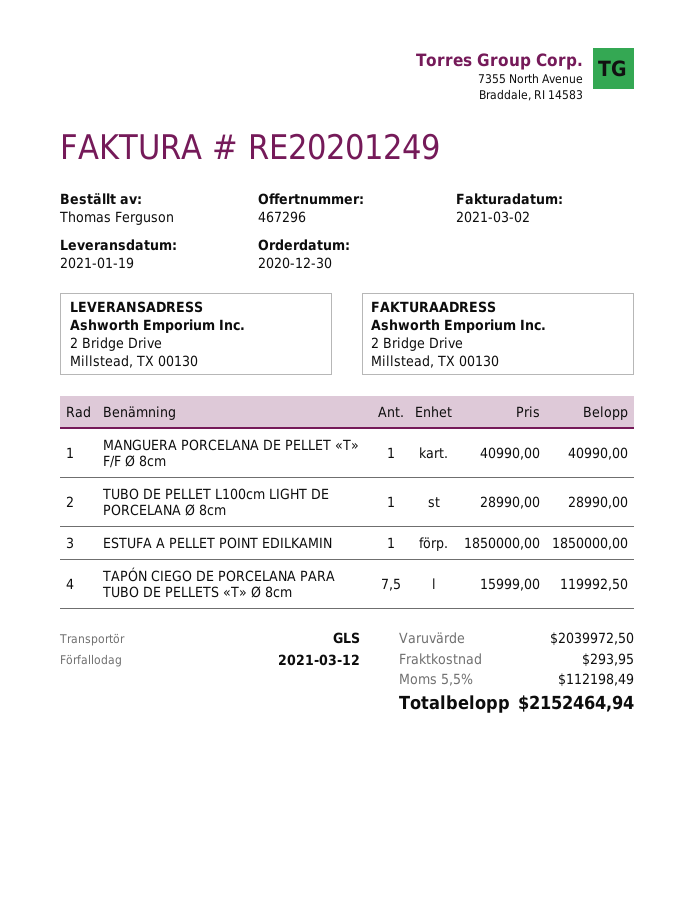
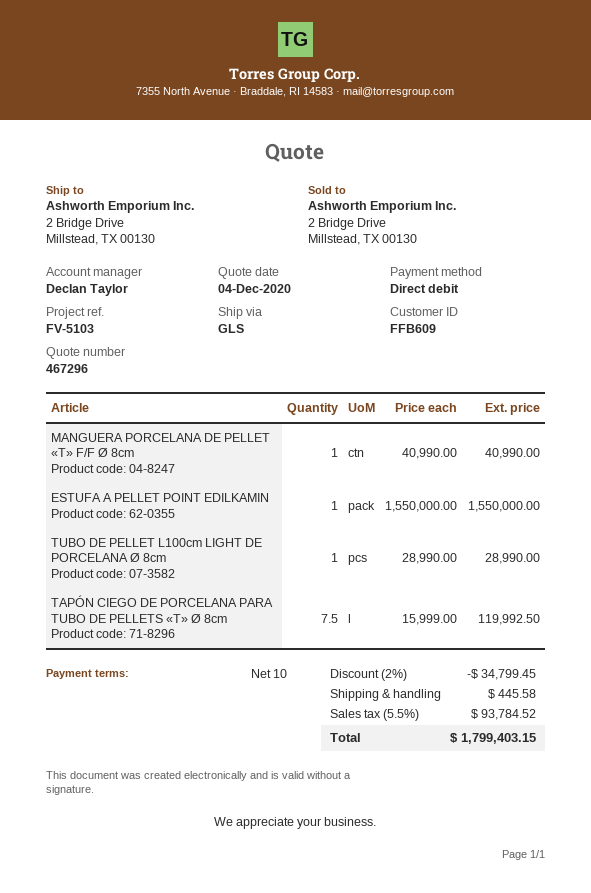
ESTUFA A PELLET POINT EDILKAMIN: 1 x 1850000.00 = 1850000.00 -> 1 x 1550000.00 = 1550000.00
discount: none -> 2% = 34799.45
shipping: 293.95 -> 445.58
tax: 5.5% = 112198.49 -> 5.5% = 93784.52
total: 2152464.94 -> 1799403.15

